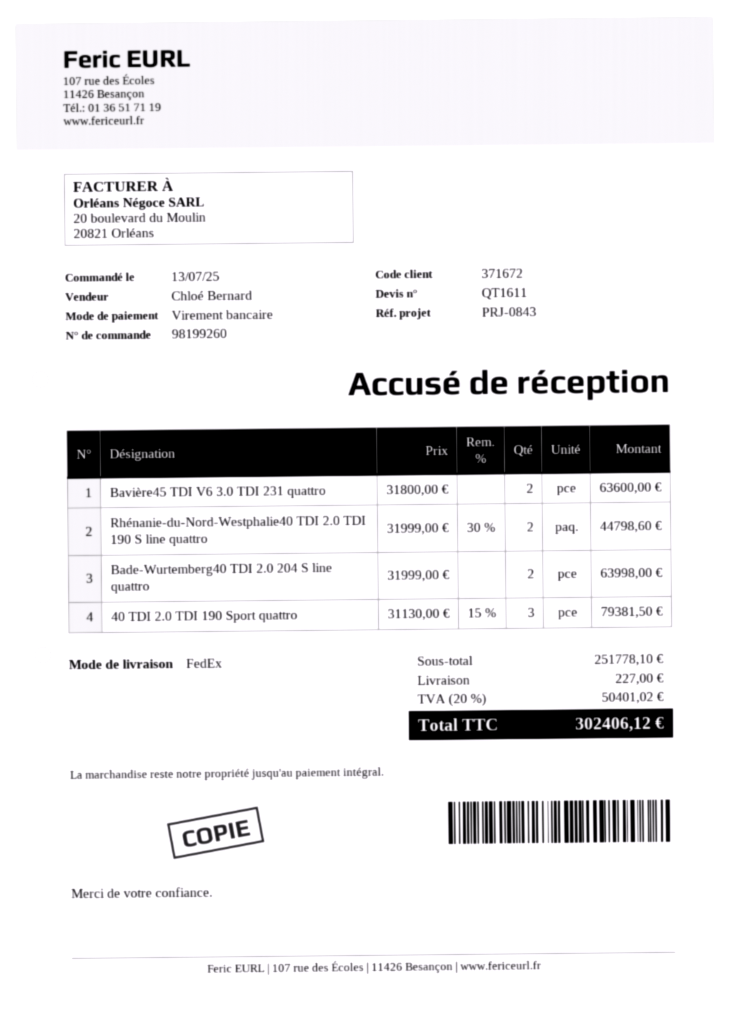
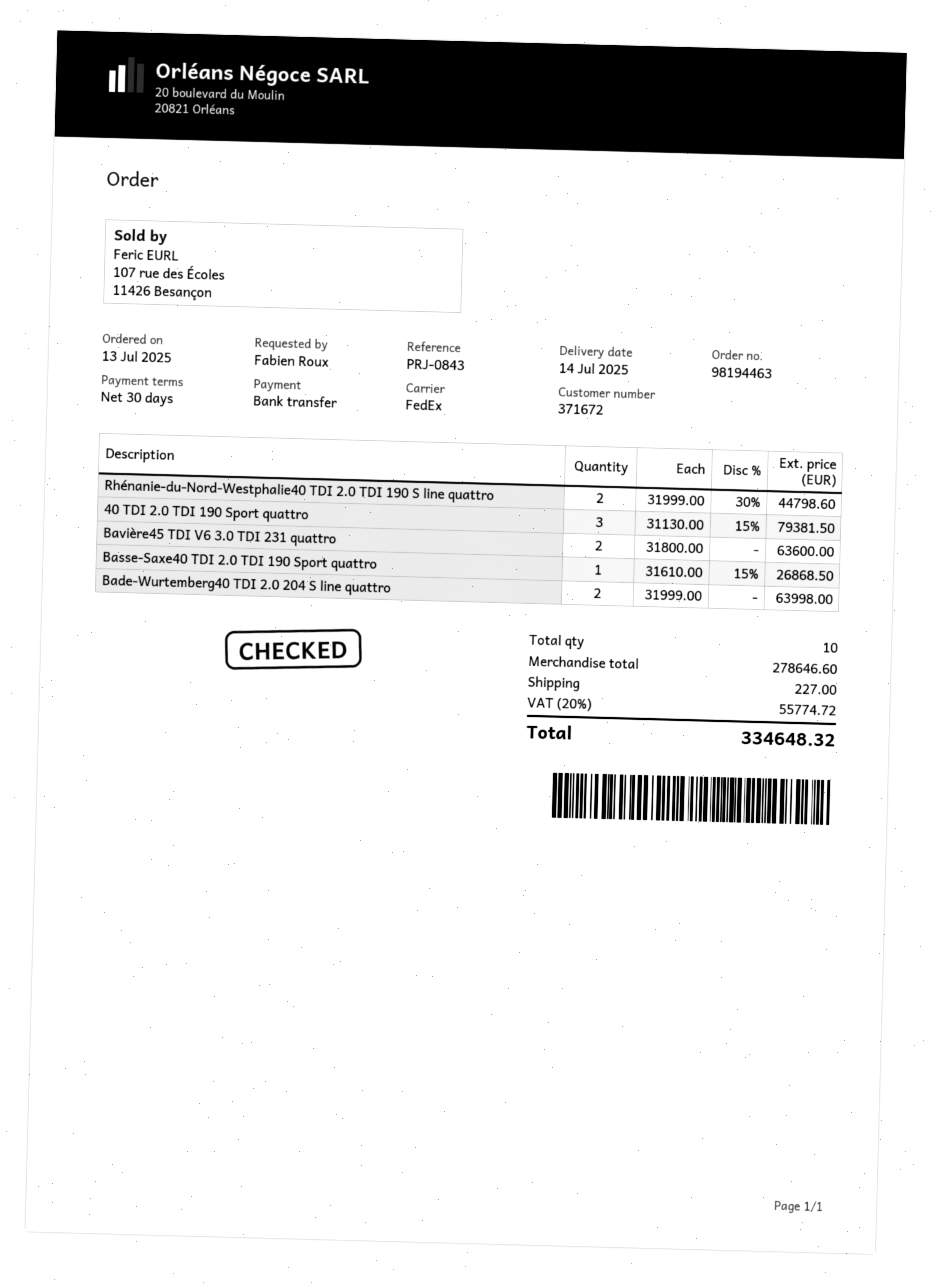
order number: 98199260 -> 98194463
Basse-Saxe40 TDI 2.0 TDI 190 Sport quattro: none -> 1 x 31610.00 - 15% = 26868.50
subtotal: 251778.10 -> 278646.60
tax: 20% = 50401.02 -> 20% = 55774.72
total: 302406.12 -> 334648.32

